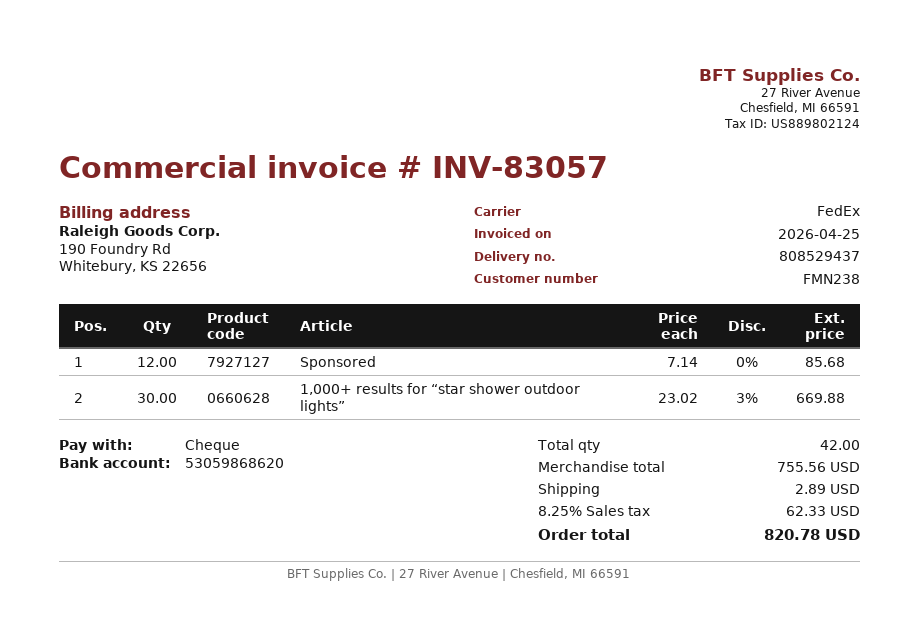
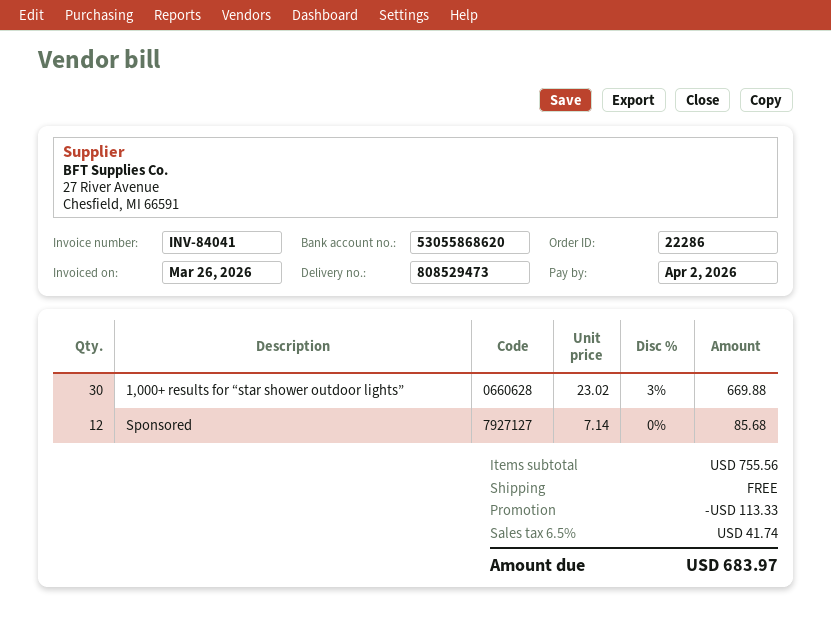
delivery note number: 808529437 -> 808529473
invoice number: INV-83057 -> INV-84041
invoice date: 2026-04-25 -> 2026-03-26
bank account: 53059868620 -> 53055868620
discount: none -> 113.33
shipping: 2.89 -> 0.00
tax: 8.25% = 62.33 -> 6.5% = 41.74
total: 820.78 -> 683.97

